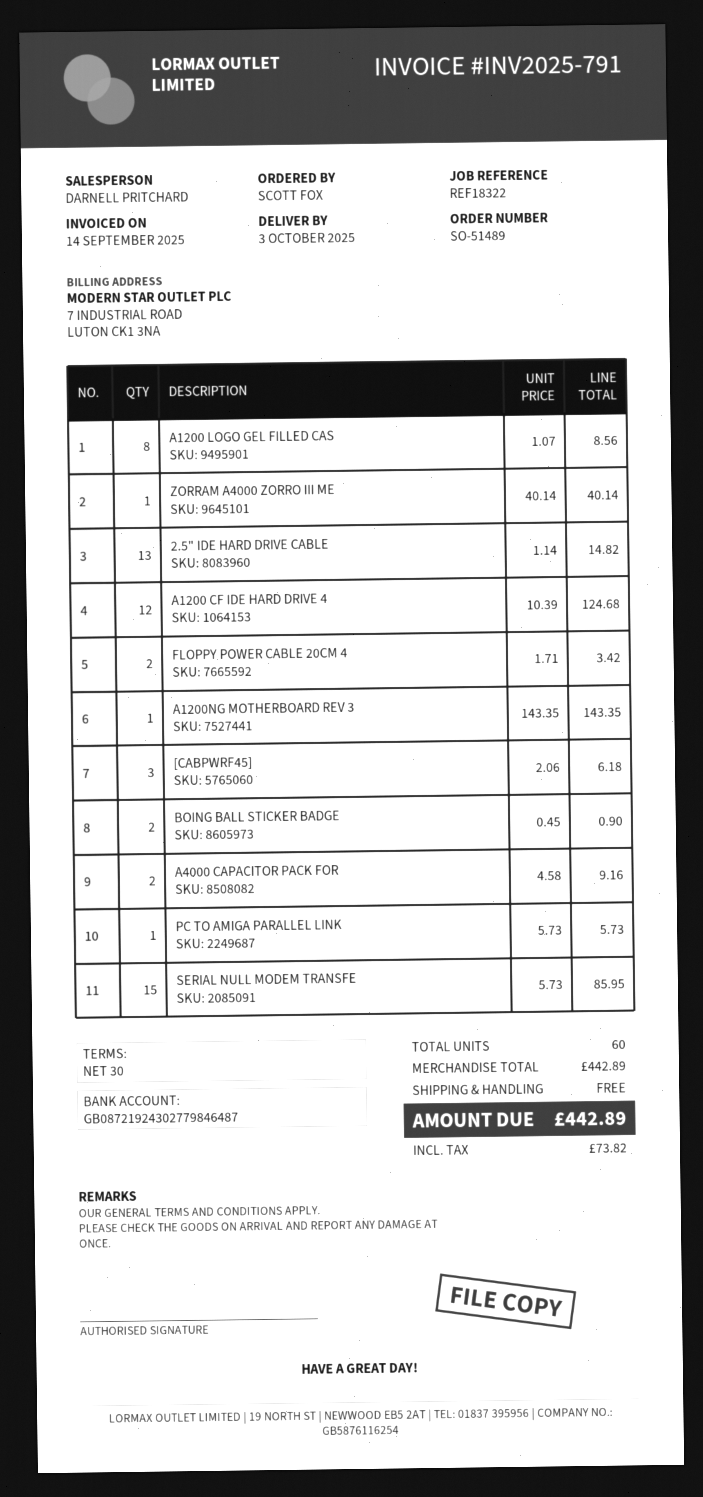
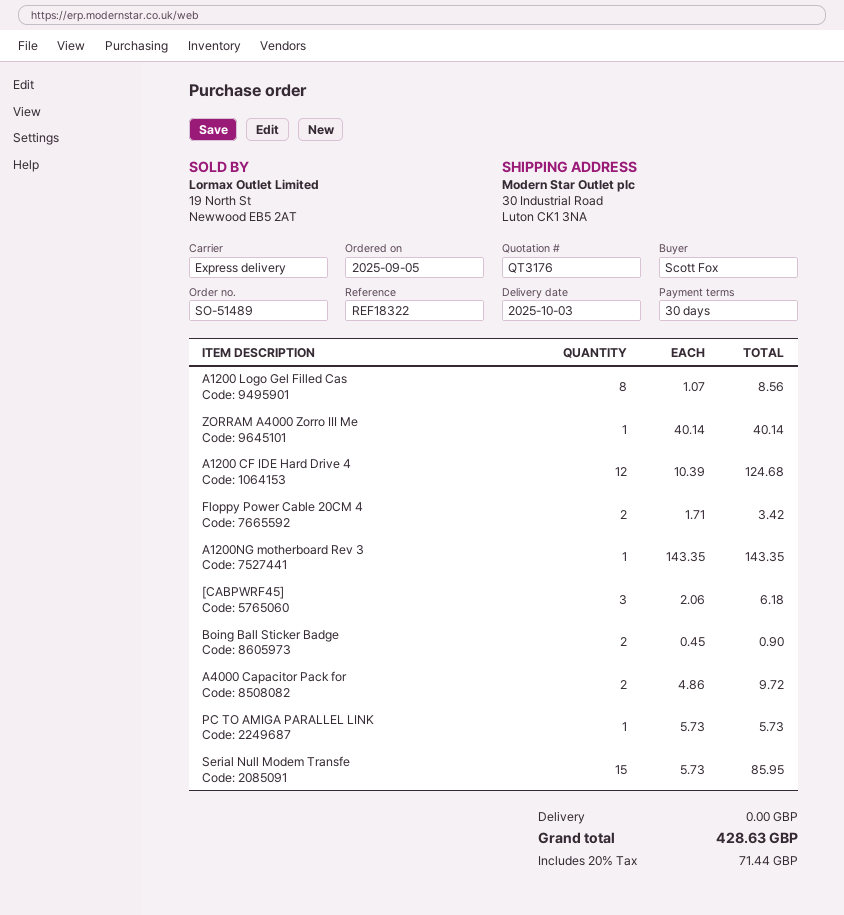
2.5" IDE HARD DRIVE CABLE: 13 x 1.14 = 14.82 -> none
A4000 CAPACITOR PACK FOR: 2 x 4.58 = 9.16 -> 2 x 4.86 = 9.72
tax: 73.82 -> 71.44
total: 442.89 -> 428.63

